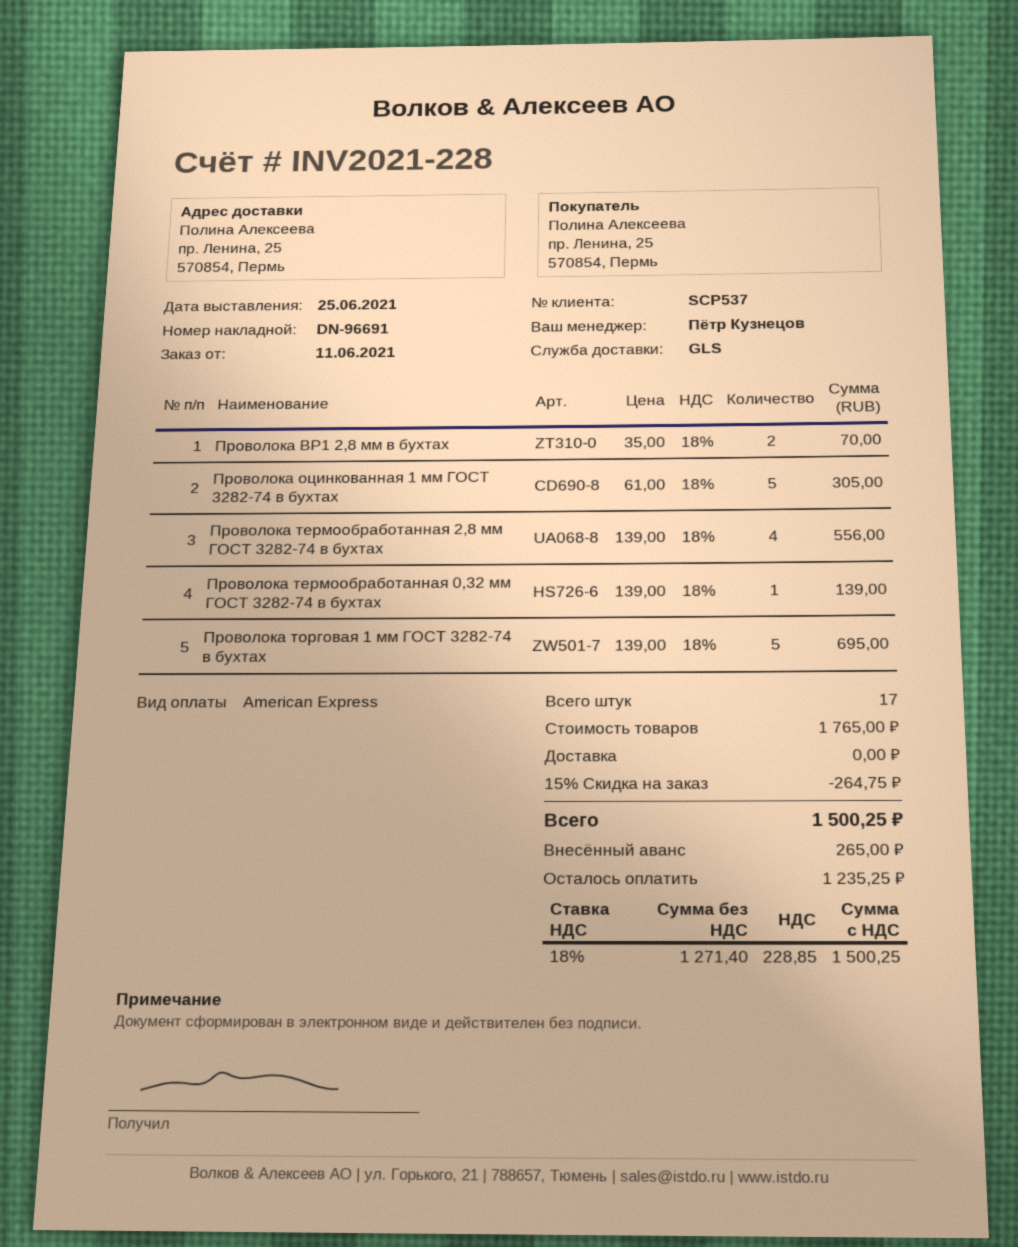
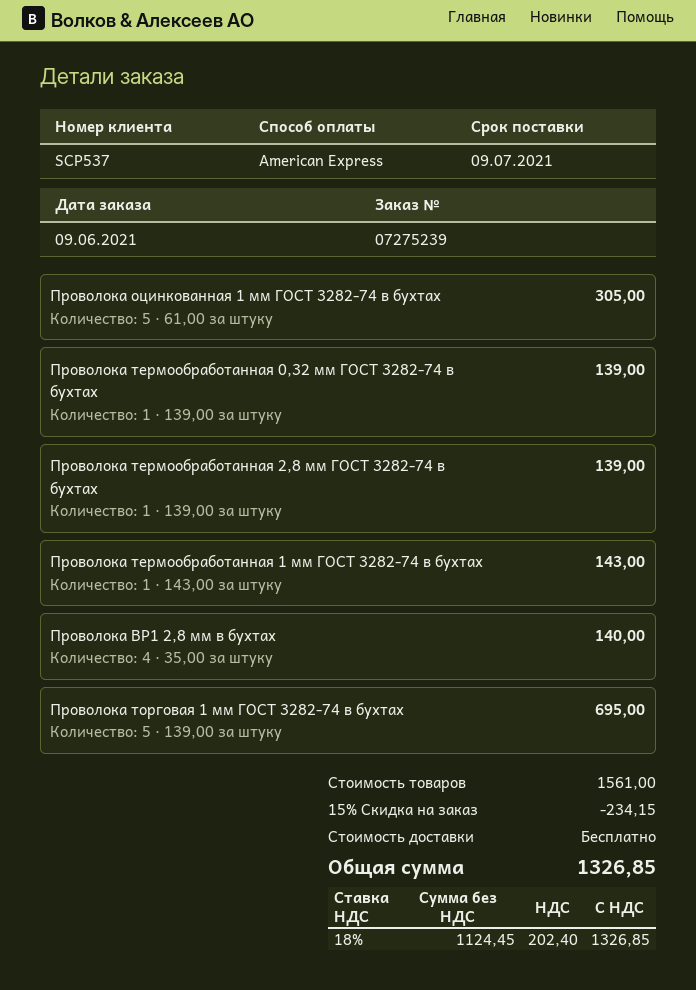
order date: 2021-06-11 -> 2021-06-09
Проволока ВР1 2,8 мм в бухтах: 2 x 35.00 = 70.00 -> 4 x 35.00 = 140.00
Проволока термообработанная 2,8 мм ГОСТ 3282-74 в бухтах: 4 x 139.00 = 556.00 -> 1 x 139.00 = 139.00
Проволока термообработанная 1 мм ГОСТ 3282-74 в бухтах: none -> 1 x 143.00 = 143.00
subtotal: 1765.00 -> 1561.00
discount: 15% = 264.75 -> 15% = 234.15
net: 1271.40 -> 1124.45
tax: 18% = 228.85 -> 18% = 202.40
total: 1500.25 -> 1326.85

